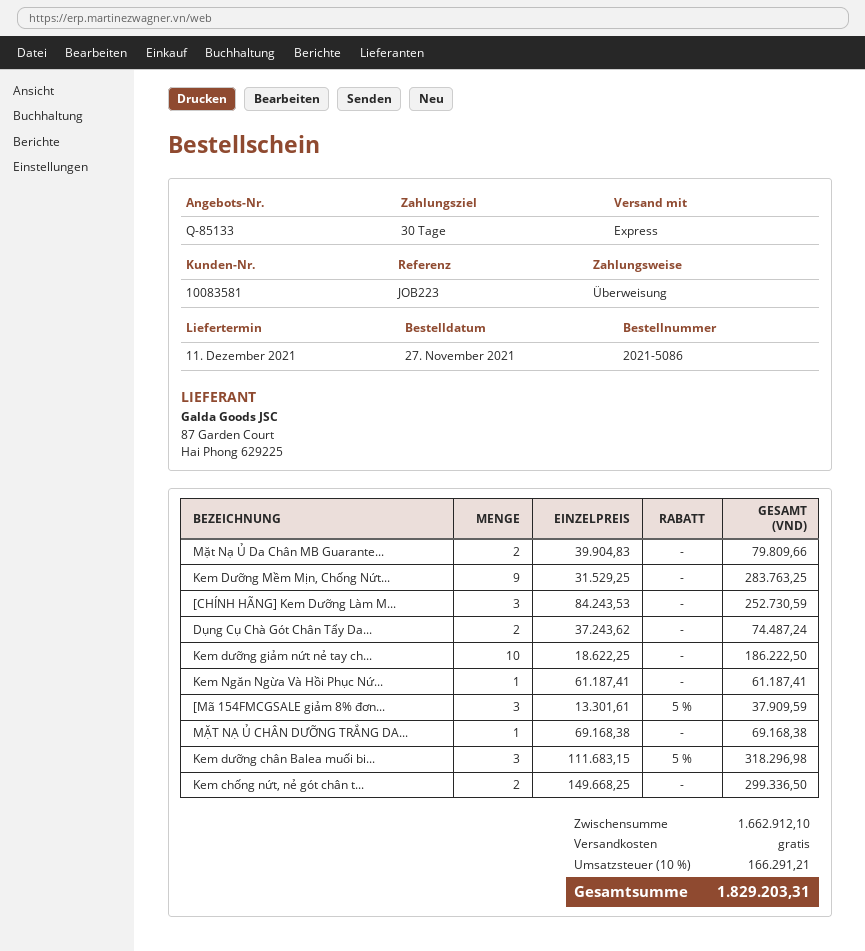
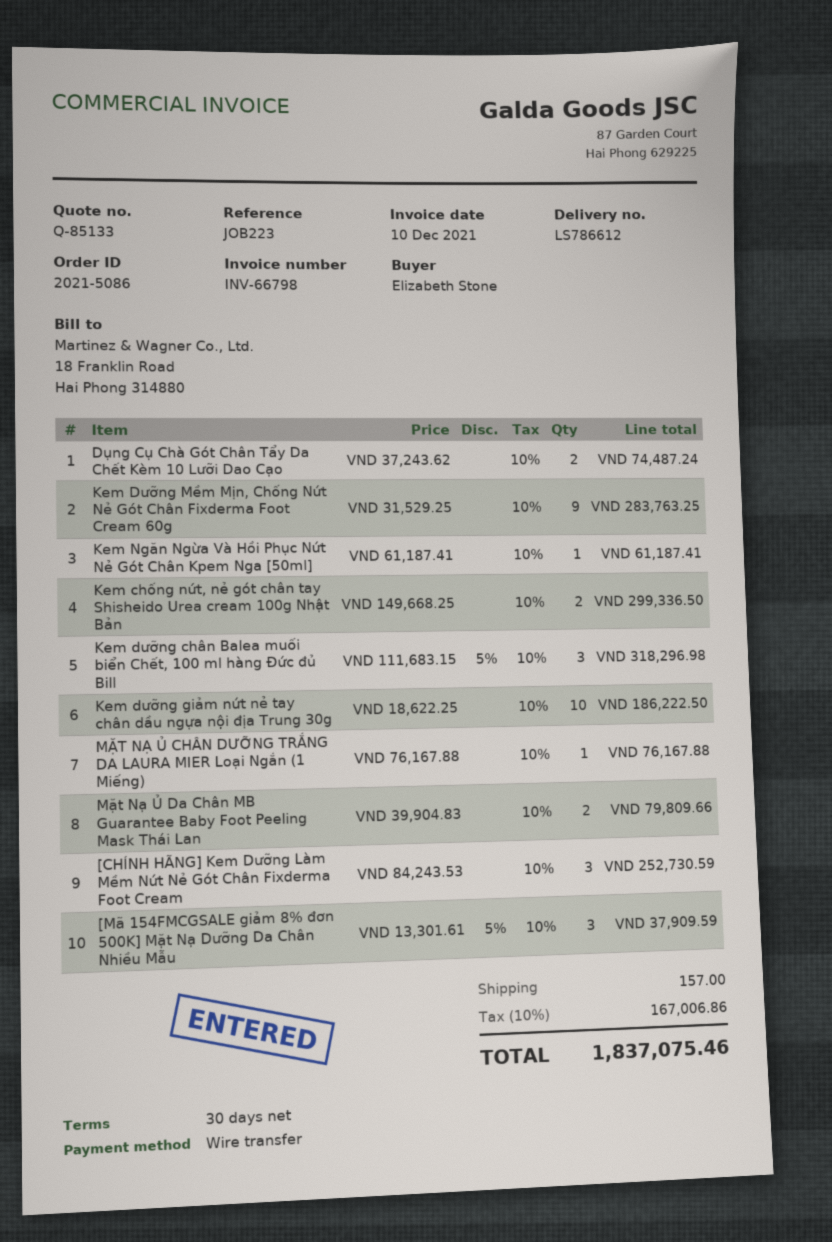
MẶT NẠ Ủ CHÂN DƯỠNG TRẮNG DA...: 1 x 69168.38 = 69168.38 -> 1 x 76167.88 = 76167.88
shipping: 0.00 -> 157.00
tax: 10% = 166291.21 -> 10% = 167006.86
total: 1829203.31 -> 1837075.46

